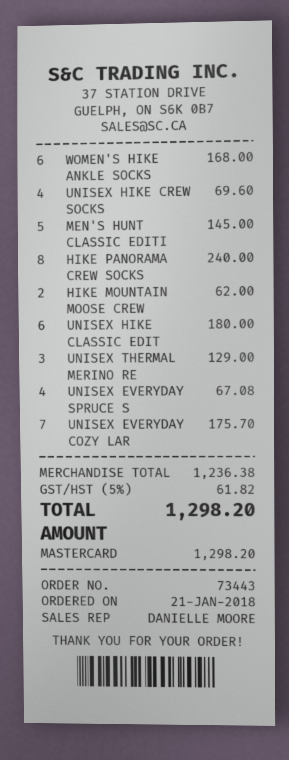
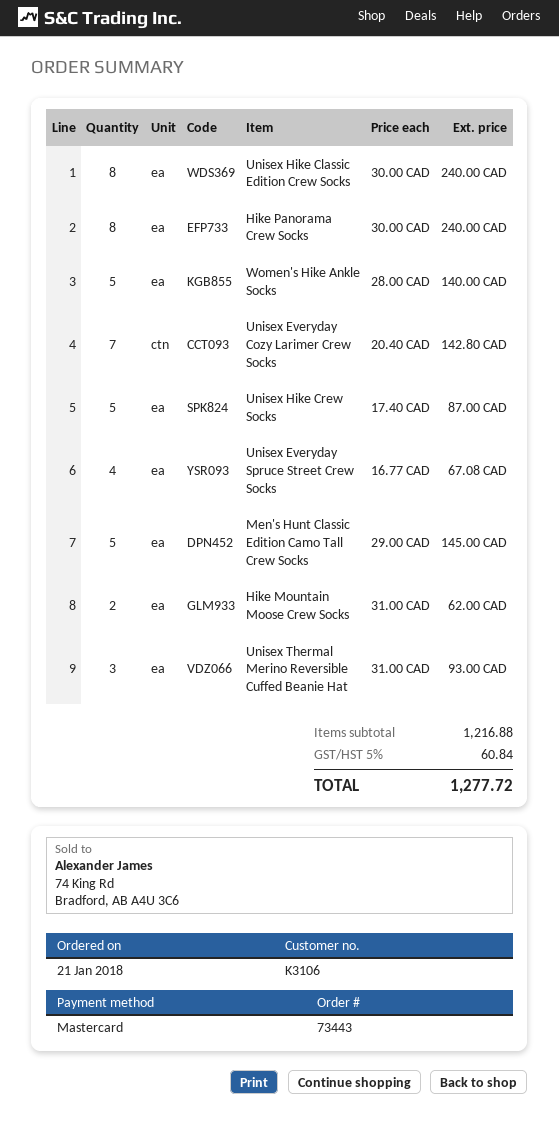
WOMEN'S HIKE ANKLE SOCKS: 6 for 168.00 -> 5 for 140.00
UNISEX HIKE CREW SOCKS: 4 for 69.60 -> 5 for 87.00
UNISEX HIKE CLASSIC EDIT: 6 for 180.00 -> 8 for 240.00
UNISEX THERMAL MERINO RE: 3 for 129.00 -> 3 for 93.00
UNISEX EVERYDAY COZY LAR: 7 for 175.70 -> 7 for 142.80
subtotal: 1236.38 -> 1216.88
tax: 5% = 61.82 -> 5% = 60.84
total: 1298.20 -> 1277.72

